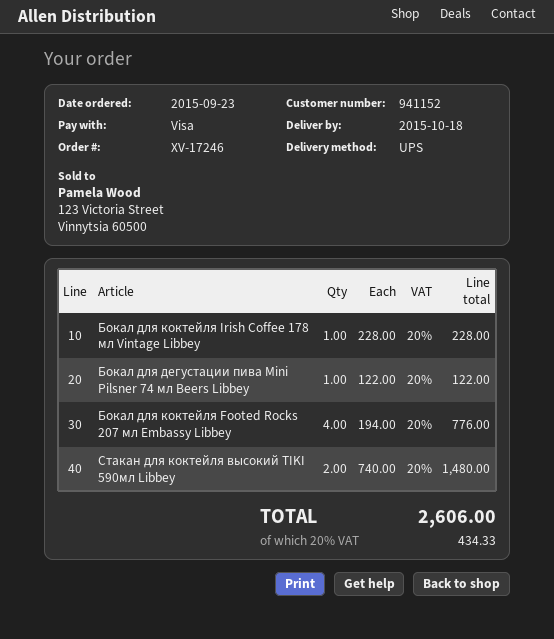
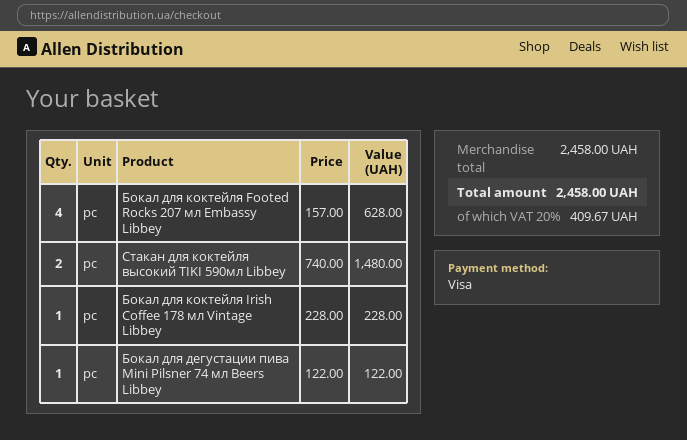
Бокал для коктейля Footed Rocks 207 мл Embassy Libbey: 4 x 194.00 = 776.00 -> 4 x 157.00 = 628.00
tax: 20% = 434.33 -> 20% = 409.67
total: 2606.00 -> 2458.00

